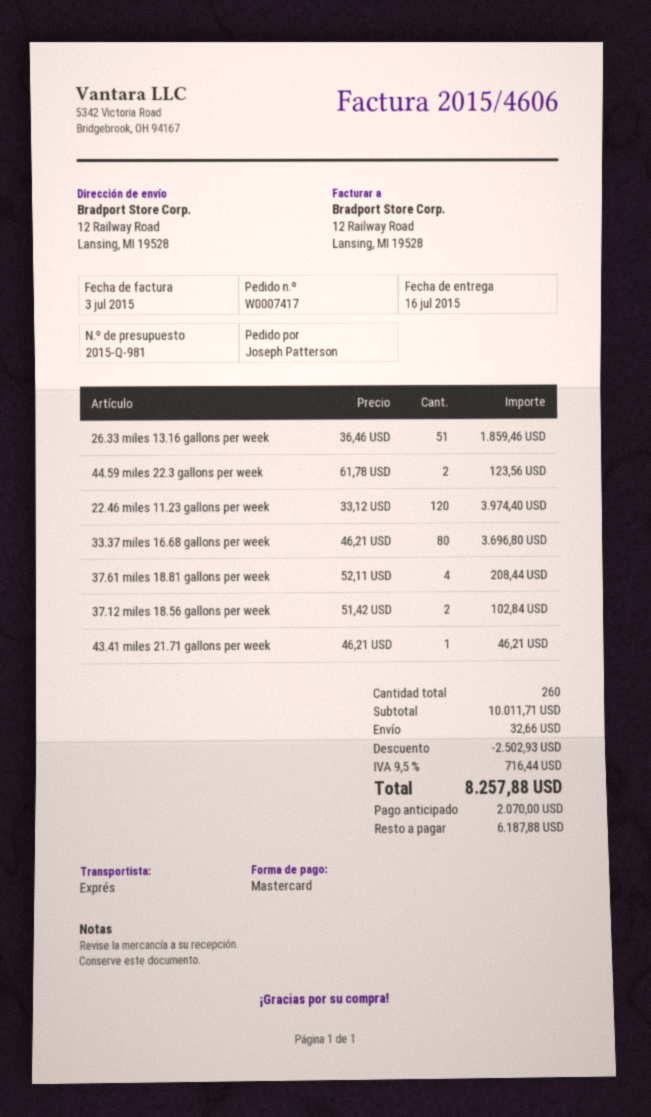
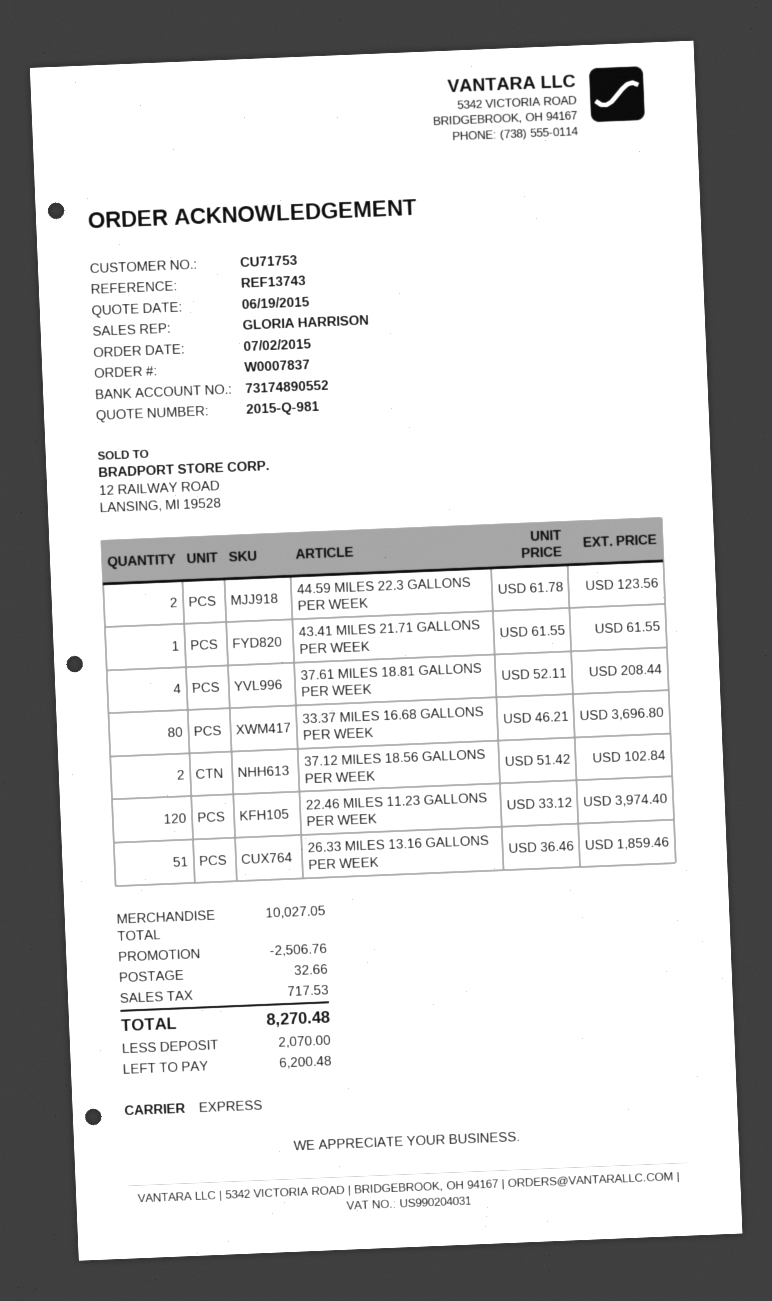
order number: W0007417 -> W0007837
43.41 miles 21.71 gallons per week: 1 x 46.21 = 46.21 -> 1 x 61.55 = 61.55
subtotal: 10011.71 -> 10027.05
discount: 2502.93 -> 2506.76
tax: 716.44 -> 717.53
total: 8257.88 -> 8270.48
balance: 6187.88 -> 6200.48

